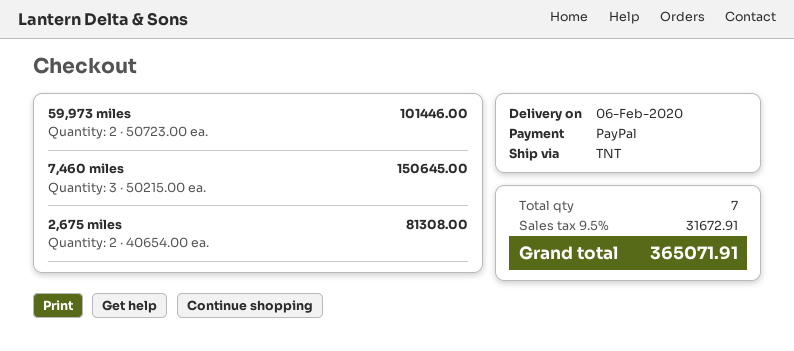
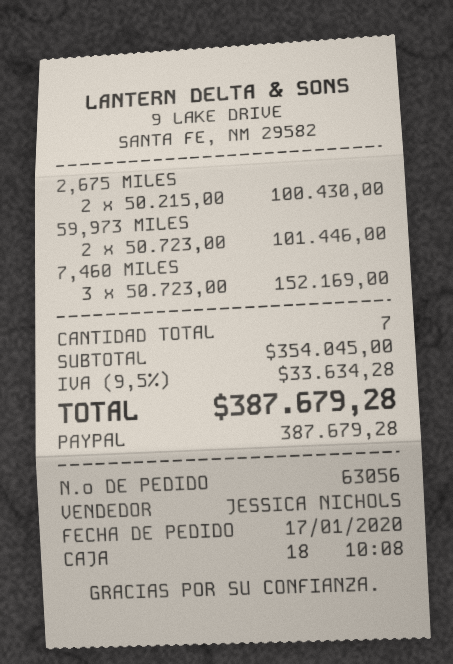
7,460 miles: 3 x 50215.00 = 150645.00 -> 3 x 50723.00 = 152169.00
2,675 miles: 2 x 40654.00 = 81308.00 -> 2 x 50215.00 = 100430.00
tax: 9.5% = 31672.91 -> 9.5% = 33634.28
total: 365071.91 -> 387679.28

